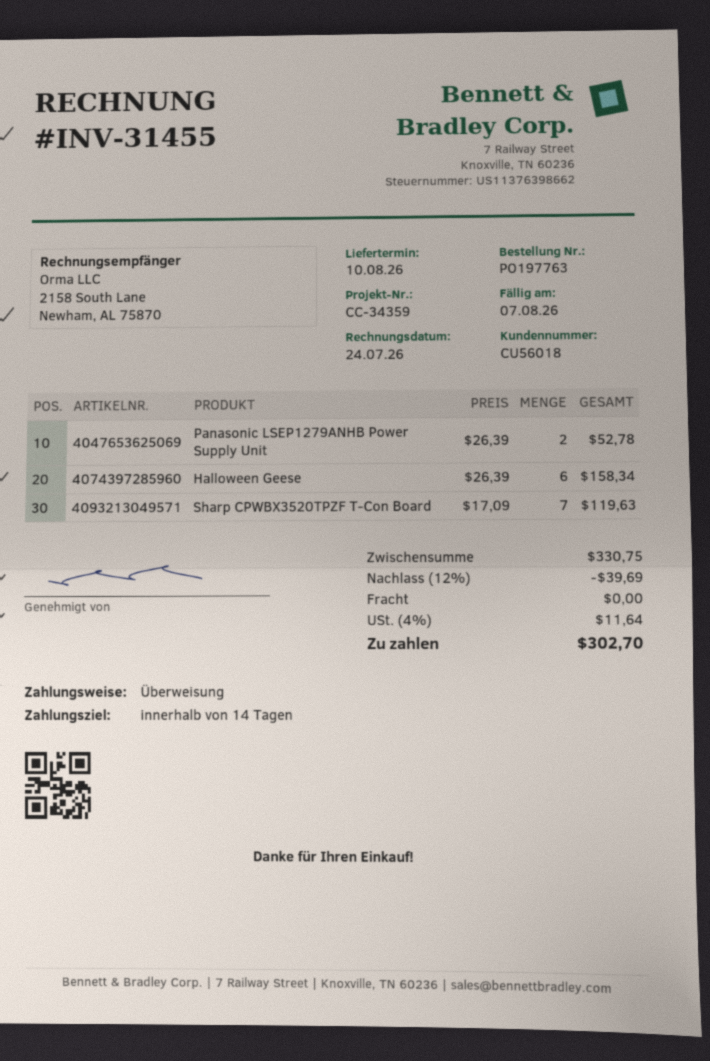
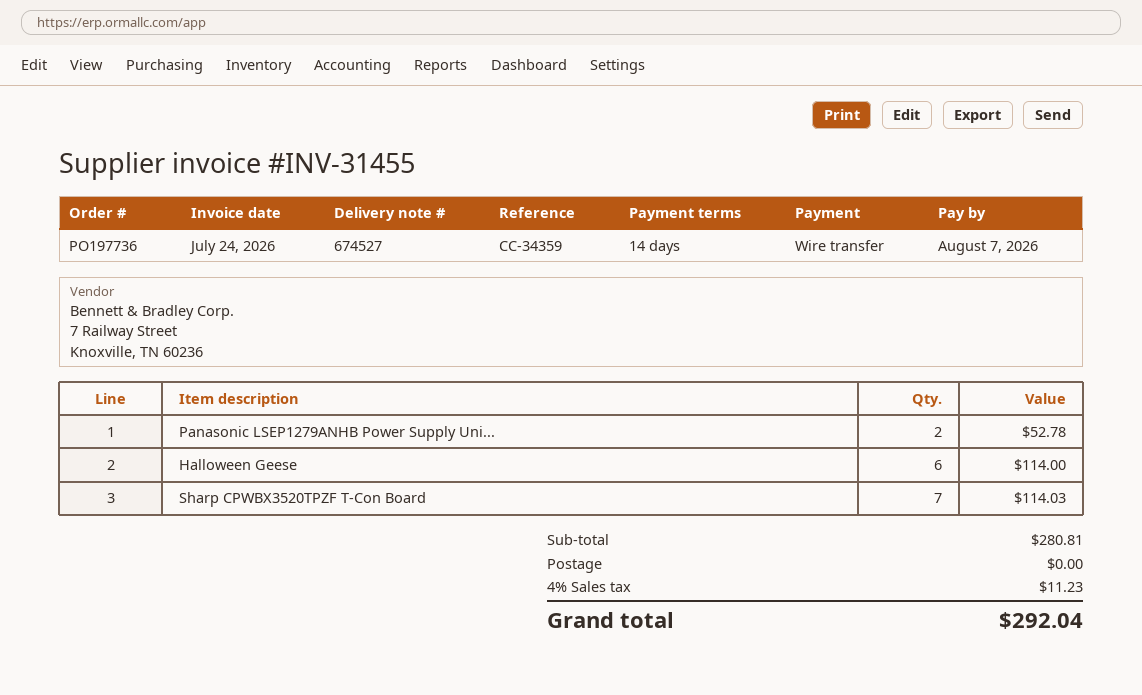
order number: PO197763 -> PO197736
Halloween Geese: 6 for 158.34 -> 6 for 114.00
Sharp CPWBX3520TPZF T-Con Board: 7 for 119.63 -> 7 for 114.03
subtotal: 330.75 -> 280.81
discount: 12% = 39.69 -> none
tax: 4% = 11.64 -> 4% = 11.23
total: 302.70 -> 292.04

